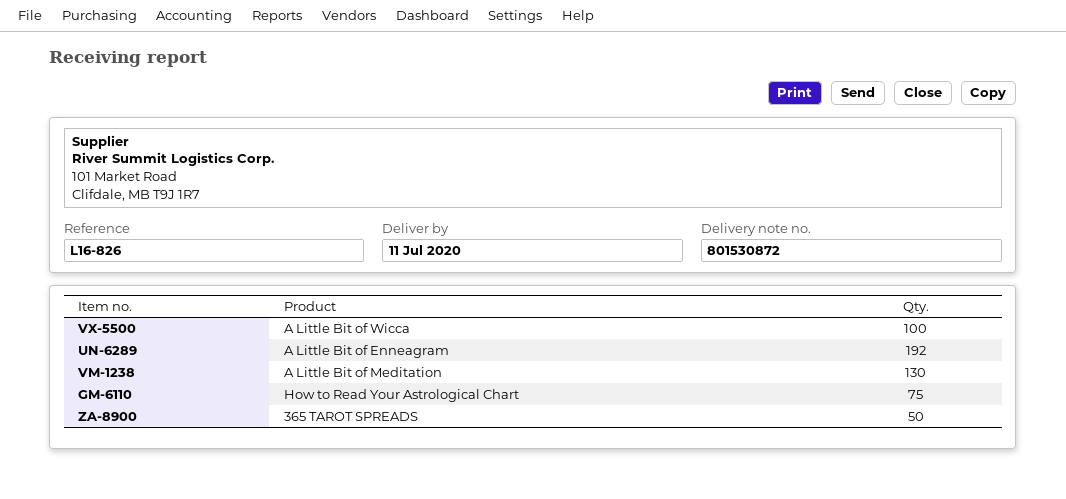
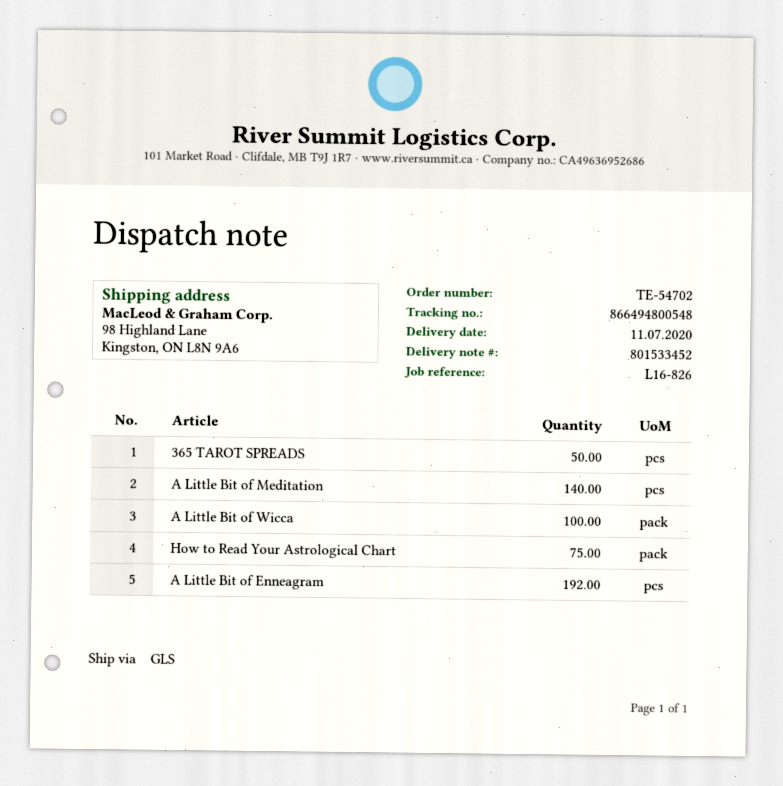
delivery note number: 801530872 -> 801533452
A Little Bit of Meditation: 130 -> 140

